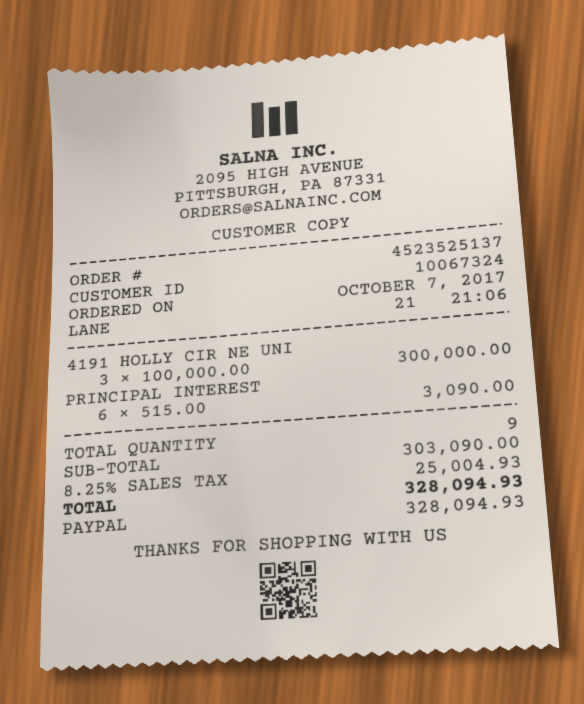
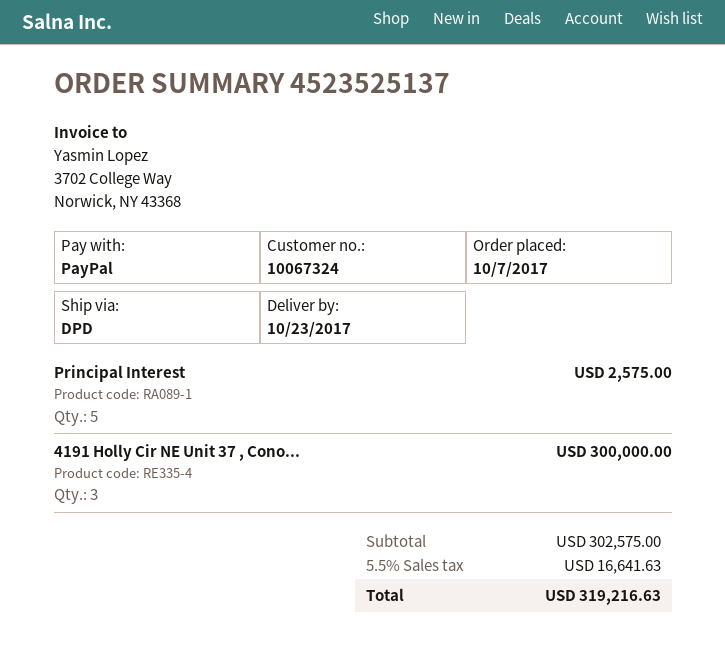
PRINCIPAL INTEREST: 6 for 3090.00 -> 5 for 2575.00
subtotal: 303090.00 -> 302575.00
tax: 8.25% = 25004.93 -> 5.5% = 16641.63
total: 328094.93 -> 319216.63

